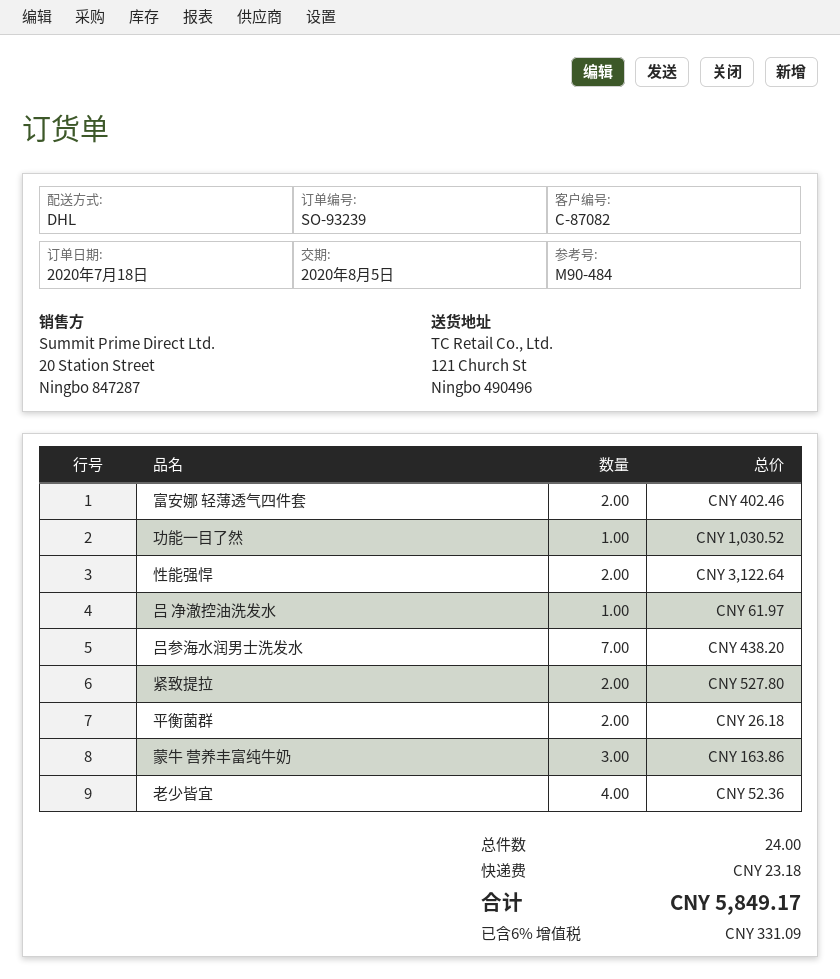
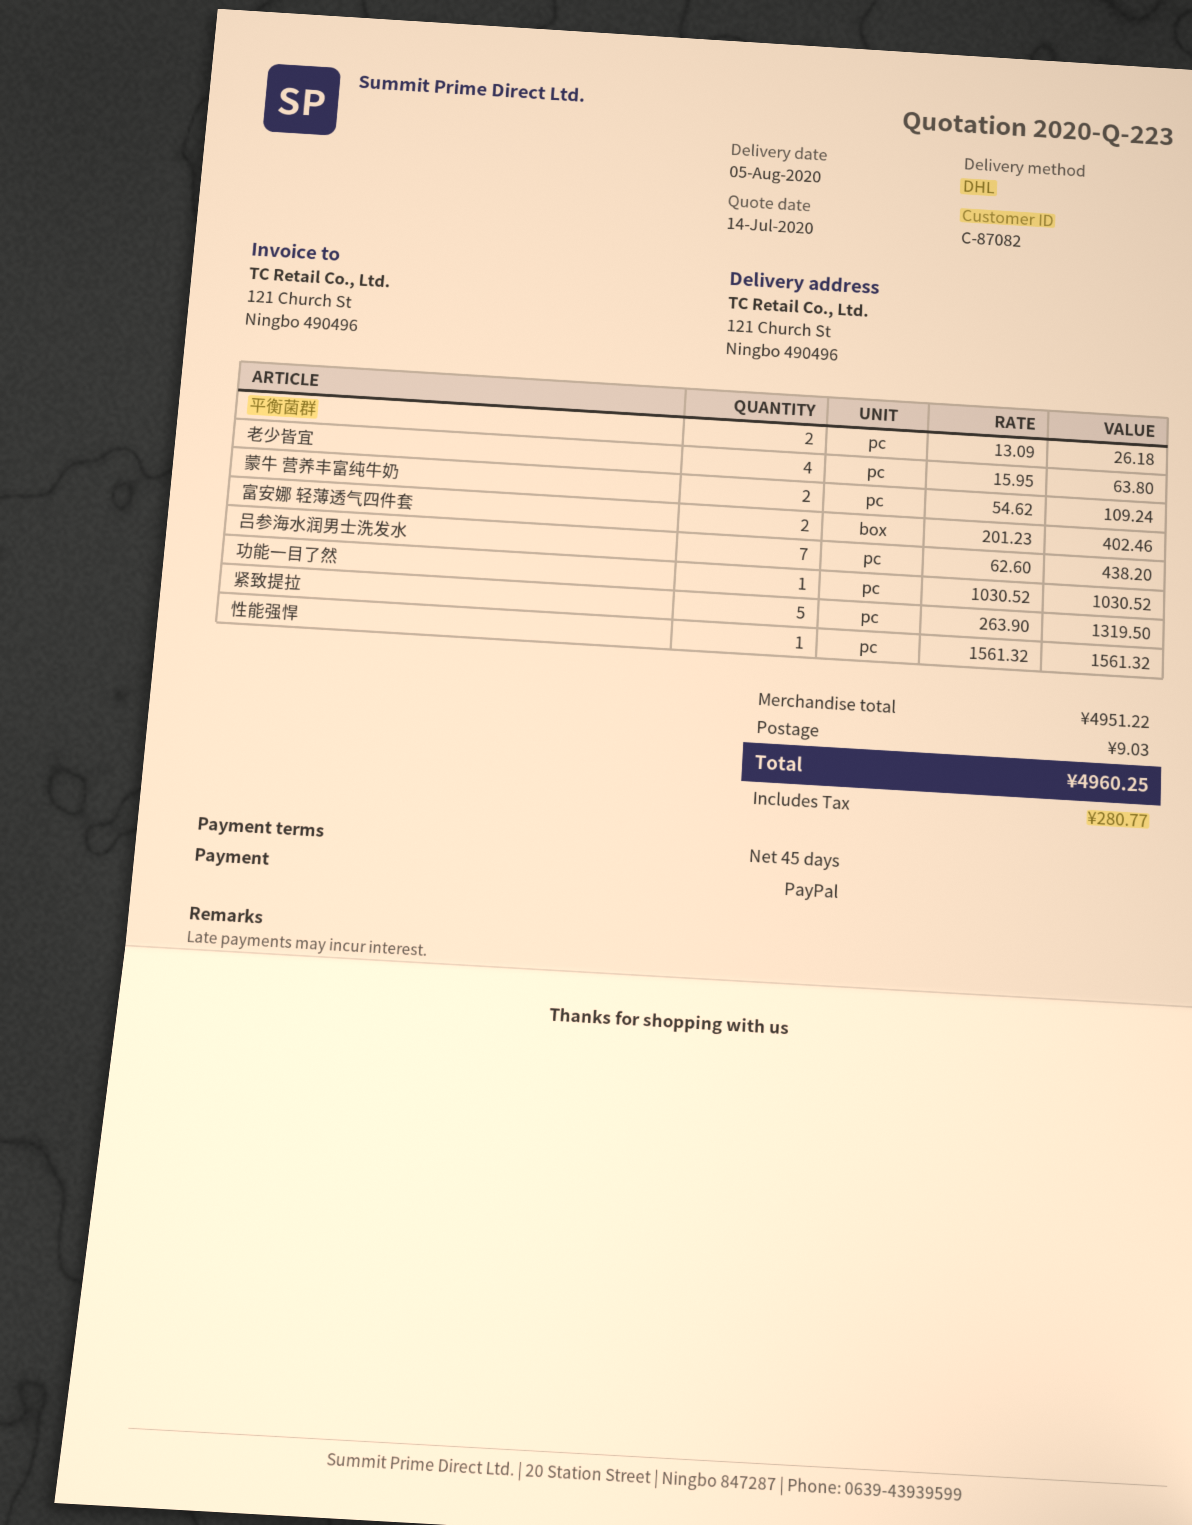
性能强悍: 2 for 3122.64 -> 1 for 1561.32
吕 净澈控油洗发水: 1 for 61.97 -> none
紧致提拉: 2 for 527.80 -> 5 for 1319.50
蒙牛 营养丰富纯牛奶: 3 for 163.86 -> 2 for 109.24
老少皆宜: 4 for 52.36 -> 4 for 63.80
shipping: 23.18 -> 9.03
tax: 331.09 -> 280.77
total: 5849.17 -> 4960.25

